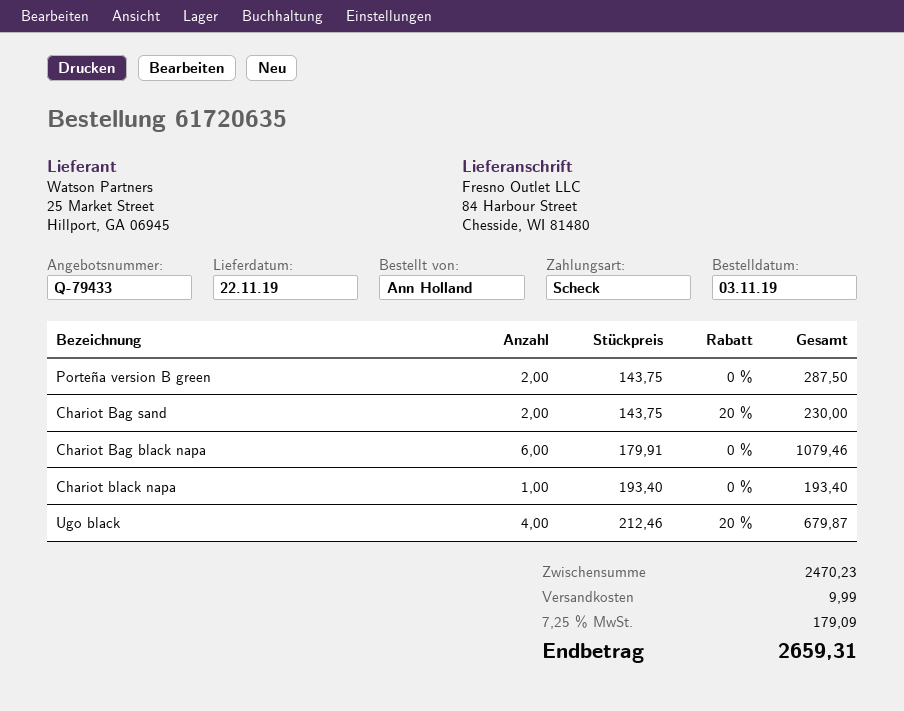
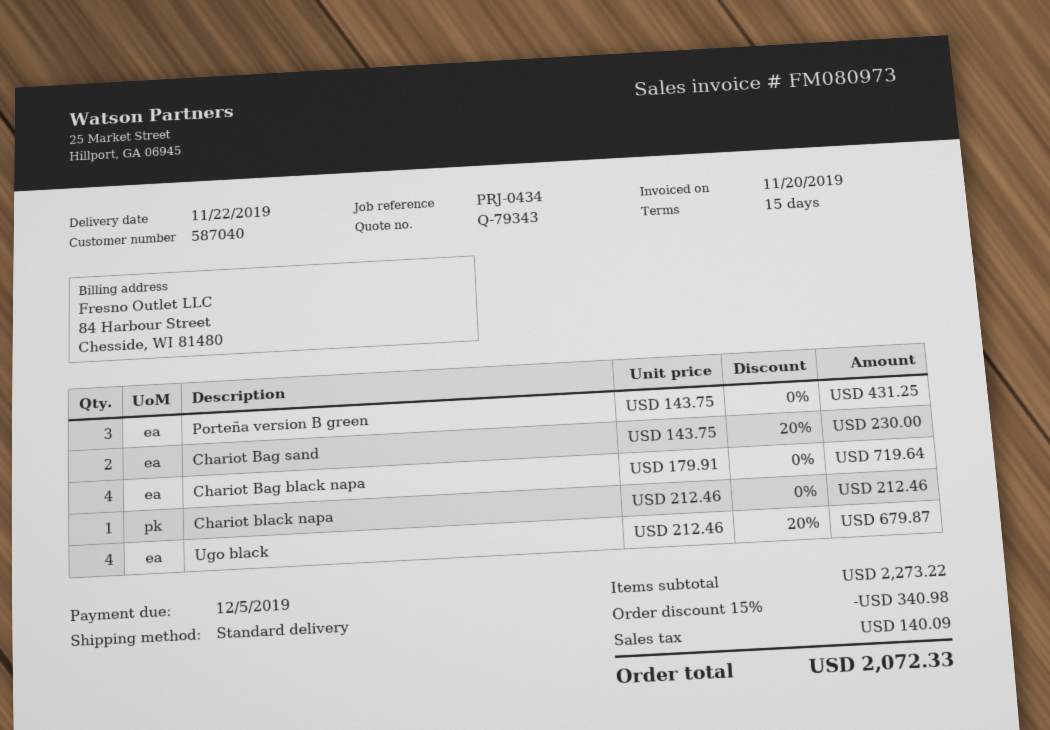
quote number: Q-79433 -> Q-79343
Porteña version B green: 2 x 143.75 = 287.50 -> 3 x 143.75 = 431.25
Chariot Bag black napa: 6 x 179.91 = 1079.46 -> 4 x 179.91 = 719.64
Chariot black napa: 1 x 193.40 = 193.40 -> 1 x 212.46 = 212.46
subtotal: 2470.23 -> 2273.22
discount: none -> 15% = 340.98
shipping: 9.99 -> none
tax: 179.09 -> 140.09
total: 2659.31 -> 2072.33

